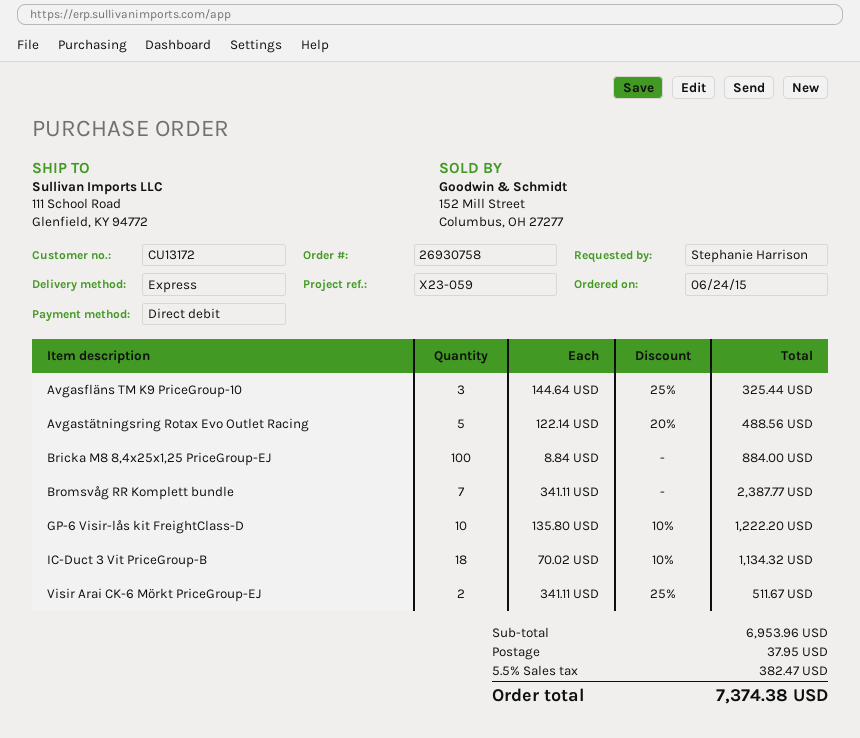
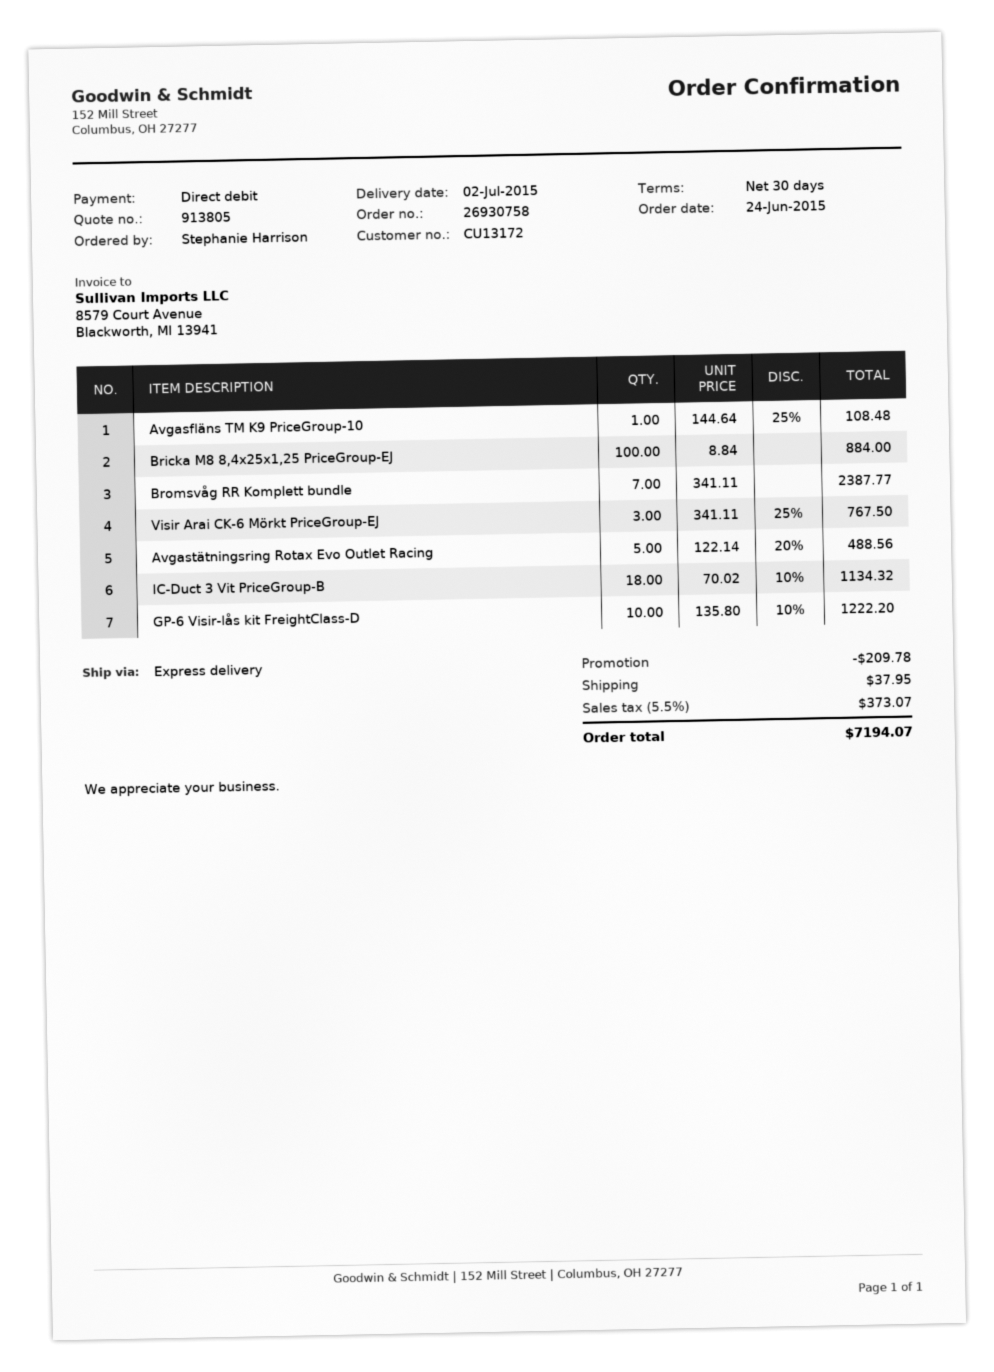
Avgasfläns TM K9 PriceGroup-10: 3 x 144.64 - 25% = 325.44 -> 1 x 144.64 - 25% = 108.48
Visir Arai CK-6 Mörkt PriceGroup-EJ: 2 x 341.11 - 25% = 511.67 -> 3 x 341.11 - 25% = 767.50
discount: none -> 209.78
tax: 5.5% = 382.47 -> 5.5% = 373.07
total: 7374.38 -> 7194.07

